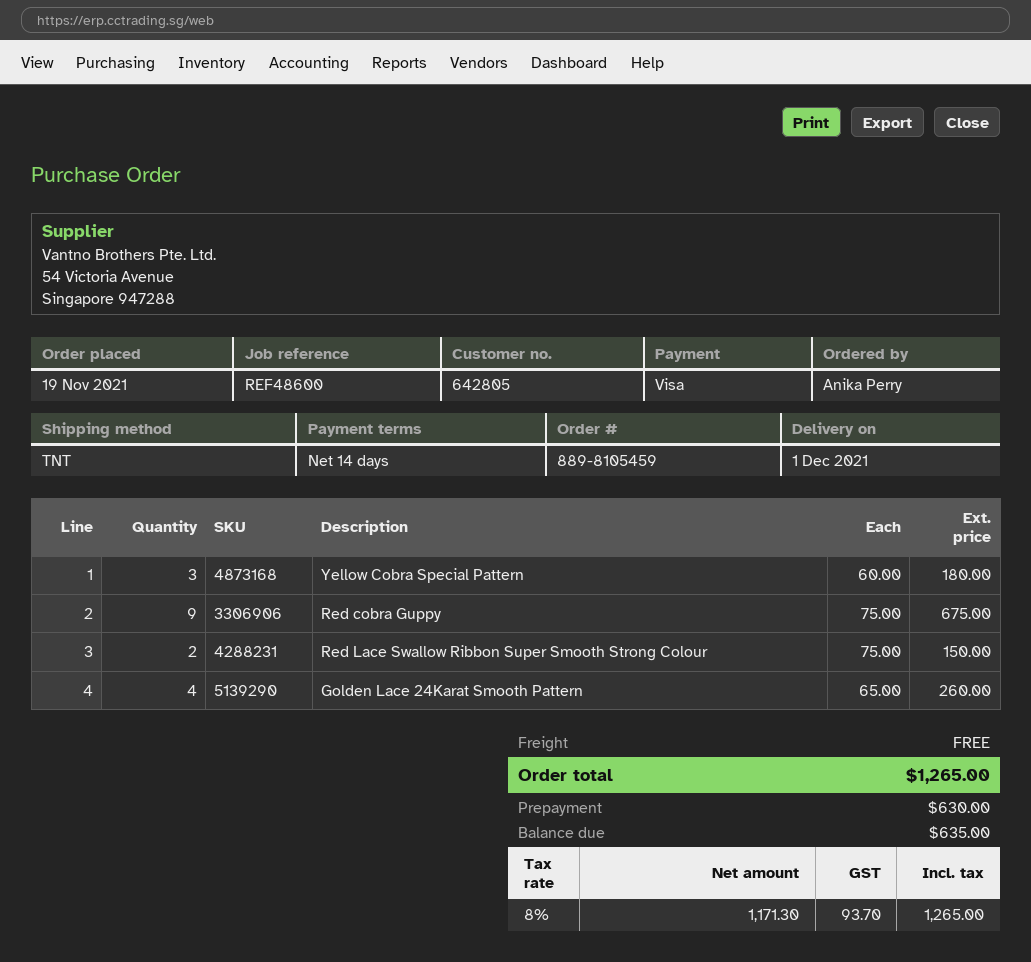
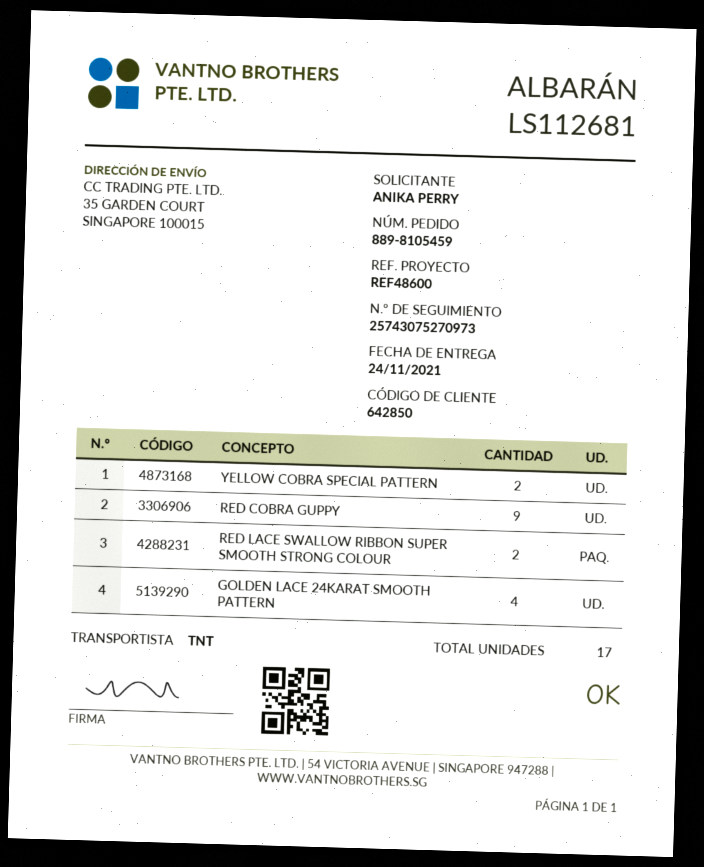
delivery date: 2021-12-01 -> 2021-11-24
customer number: 642805 -> 642850
Yellow Cobra Special Pattern: 3 -> 2

